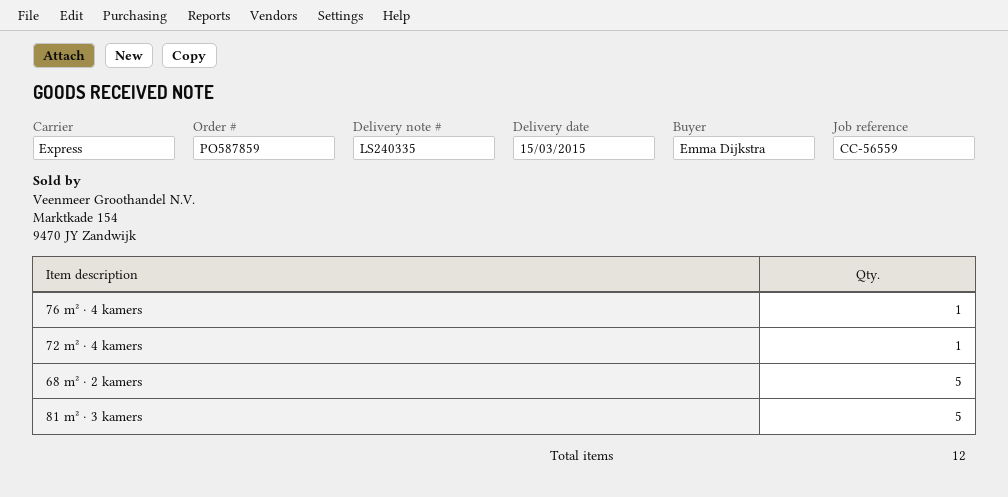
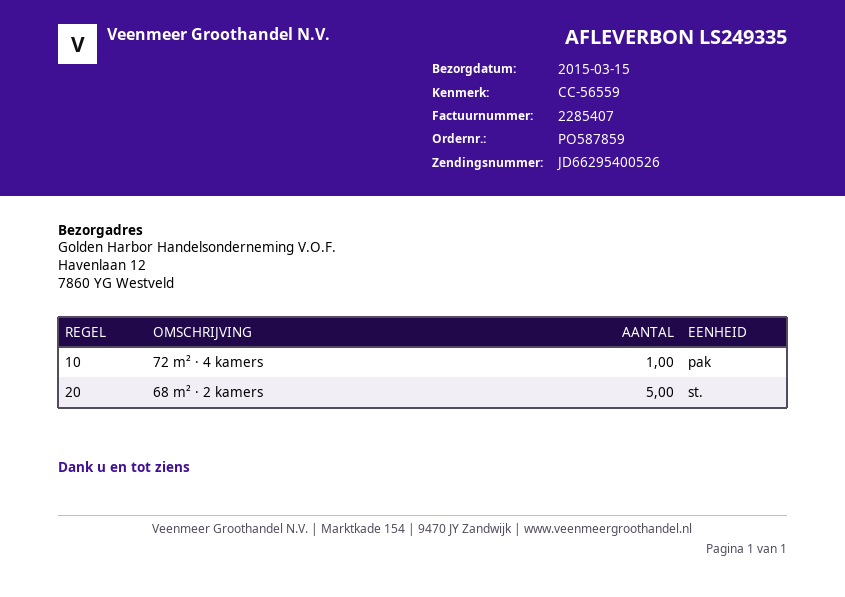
delivery note number: LS240335 -> LS249335
76 m² · 4 kamers: 1 -> none
81 m² · 3 kamers: 5 -> none

